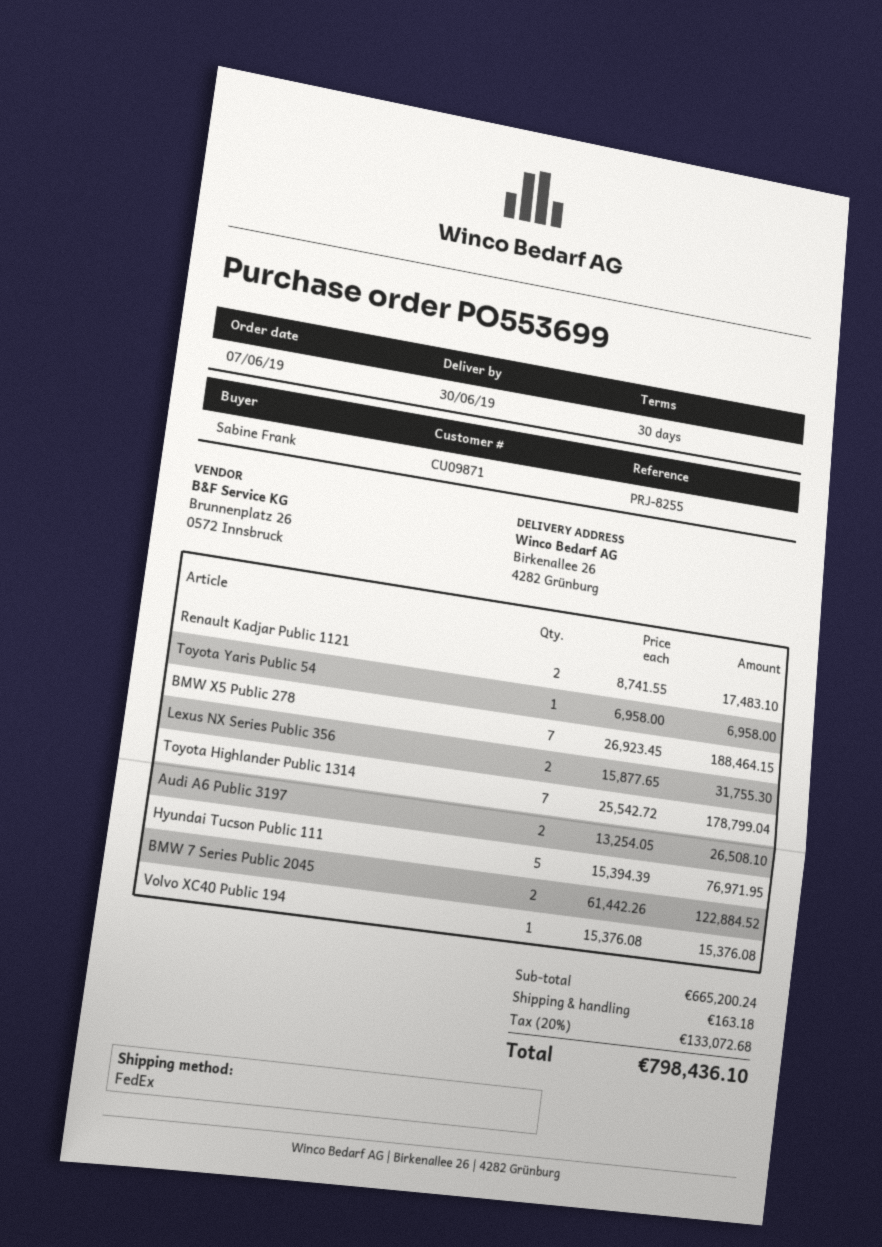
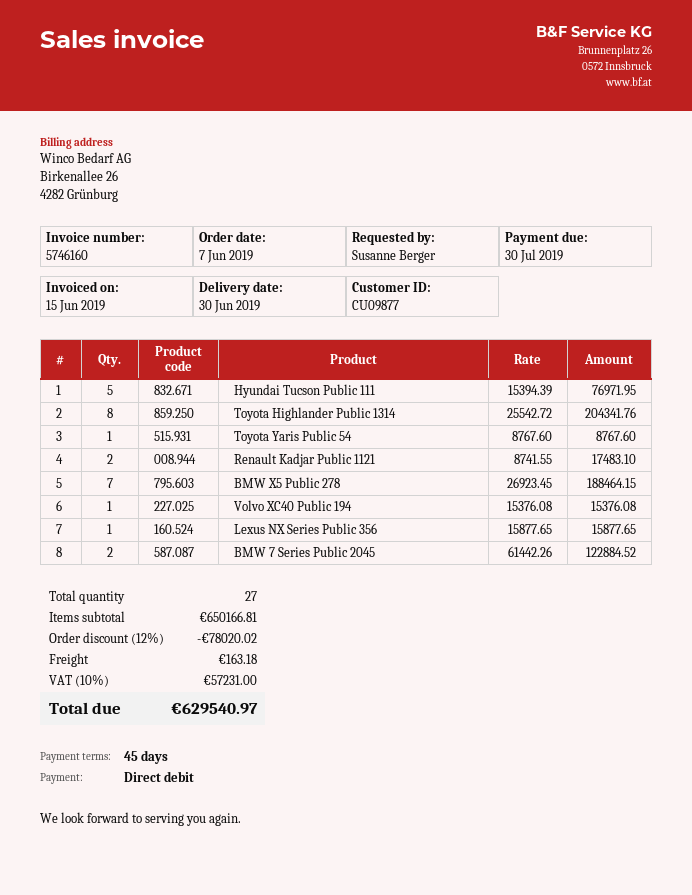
payment terms: 30 days -> 45 days
customer number: CU09871 -> CU09877
ordered by: Sabine Frank -> Susanne Berger
Toyota Yaris Public 54: 1 x 6958.00 = 6958.00 -> 1 x 8767.60 = 8767.60
Lexus NX Series Public 356: 2 x 15877.65 = 31755.30 -> 1 x 15877.65 = 15877.65
Toyota Highlander Public 1314: 7 x 25542.72 = 178799.04 -> 8 x 25542.72 = 204341.76
Audi A6 Public 3197: 2 x 13254.05 = 26508.10 -> none
subtotal: 665200.24 -> 650166.81
discount: none -> 12% = 78020.02
tax: 20% = 133072.68 -> 10% = 57231.00
total: 798436.10 -> 629540.97

